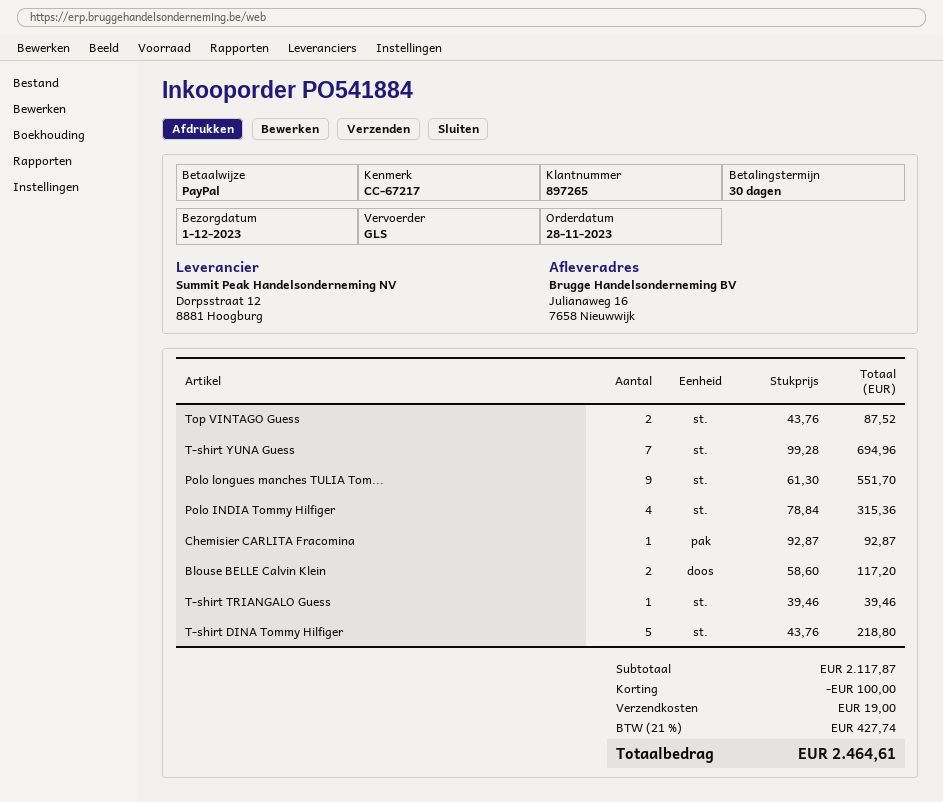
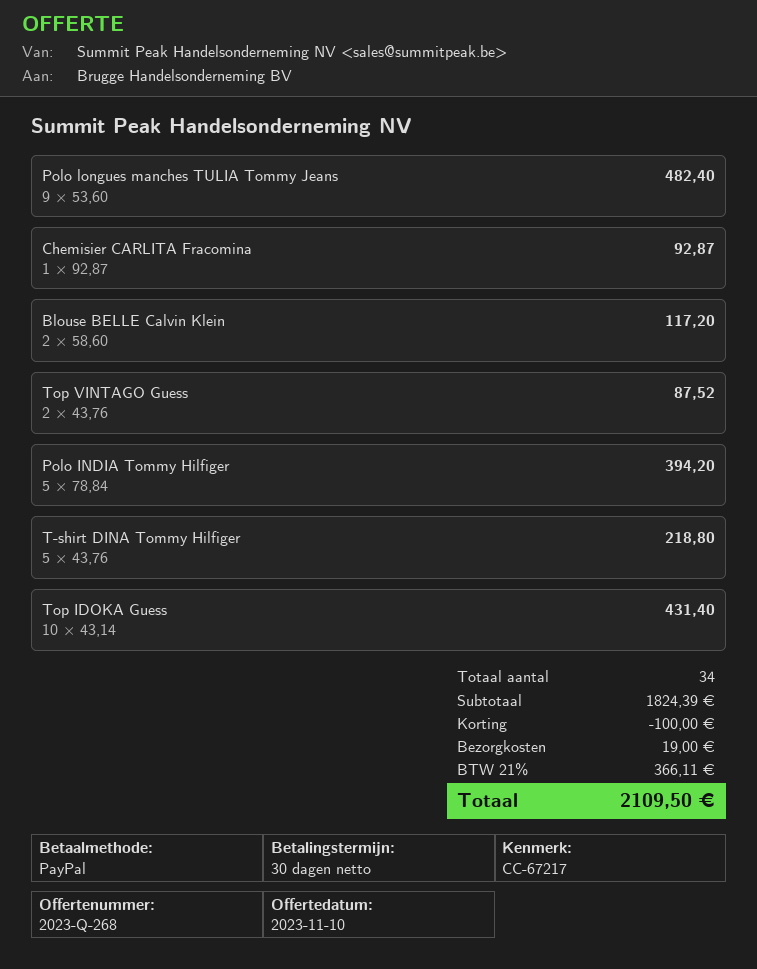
T-shirt YUNA Guess: 7 x 99.28 = 694.96 -> none
Polo longues manches TULIA Tom...: 9 x 61.30 = 551.70 -> 9 x 53.60 = 482.40
Polo INDIA Tommy Hilfiger: 4 x 78.84 = 315.36 -> 5 x 78.84 = 394.20
T-shirt TRIANGALO Guess: 1 x 39.46 = 39.46 -> none
Top IDOKA Guess: none -> 10 x 43.14 = 431.40
subtotal: 2117.87 -> 1824.39
tax: 21% = 427.74 -> 21% = 366.11
total: 2464.61 -> 2109.50

